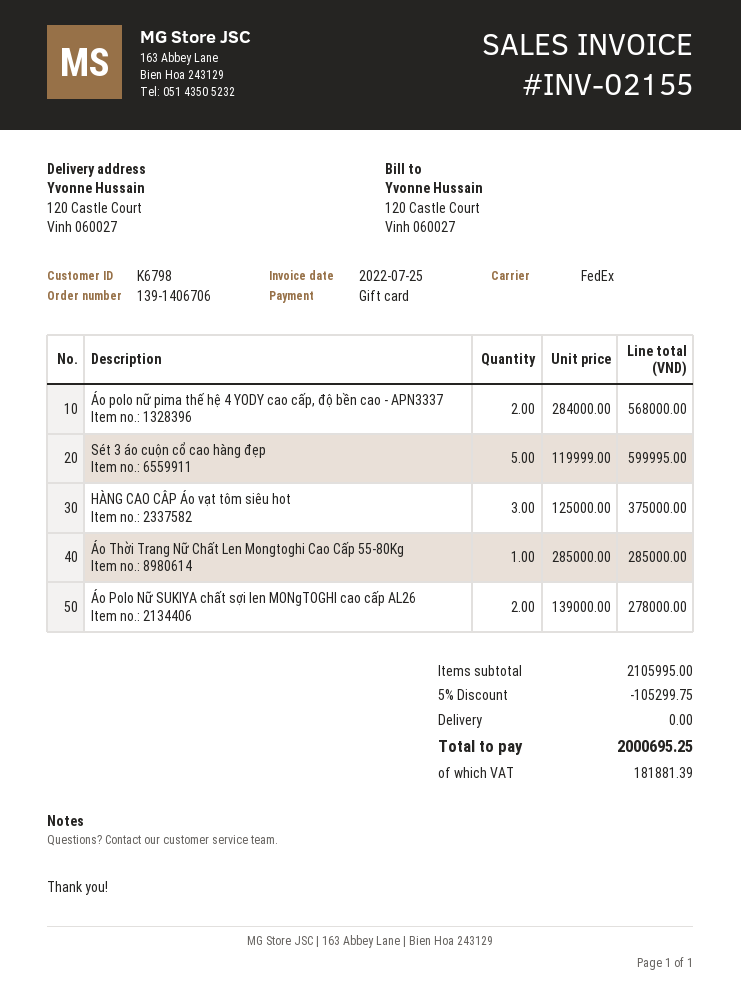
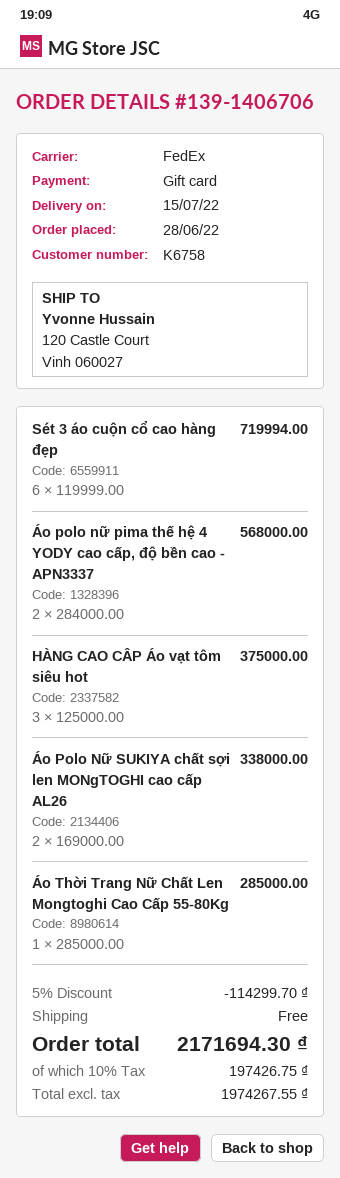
customer number: K6798 -> K6758
Sét 3 áo cuộn cổ cao hàng đẹp: 5 x 119999.00 = 599995.00 -> 6 x 119999.00 = 719994.00
Áo Polo Nữ SUKIYA chất sợi len MONgTOGHI cao cấp AL26: 2 x 139000.00 = 278000.00 -> 2 x 169000.00 = 338000.00
discount: 5% = 105299.75 -> 5% = 114299.70
tax: 181881.39 -> 197426.75
total: 2000695.25 -> 2171694.30

